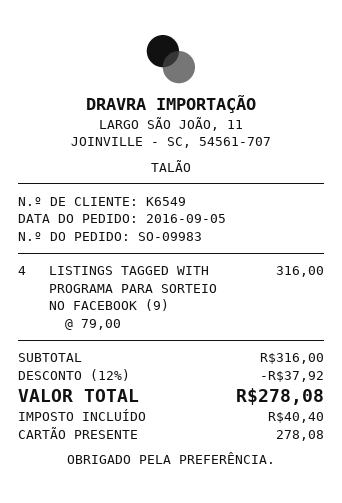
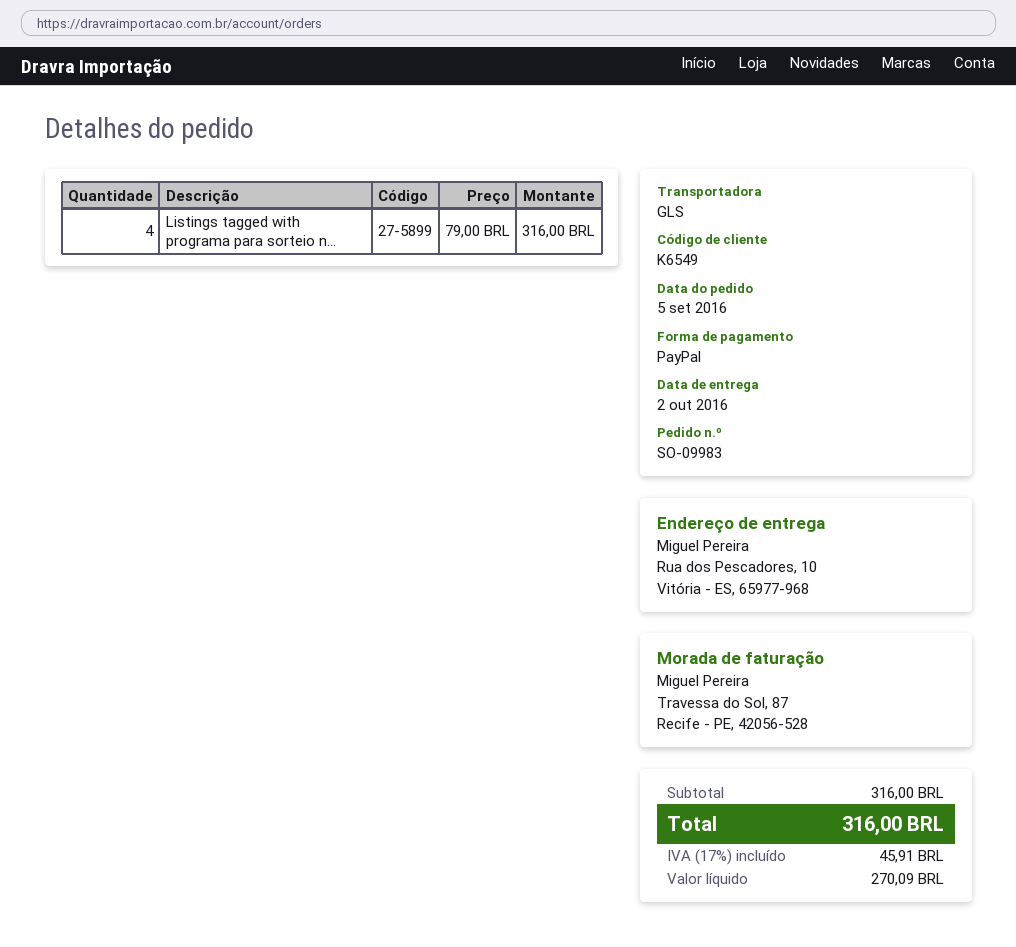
payment method: gift card -> PayPal
discount: 12% = 37.92 -> none
tax: 40.40 -> 45.91
total: 278.08 -> 316.00

